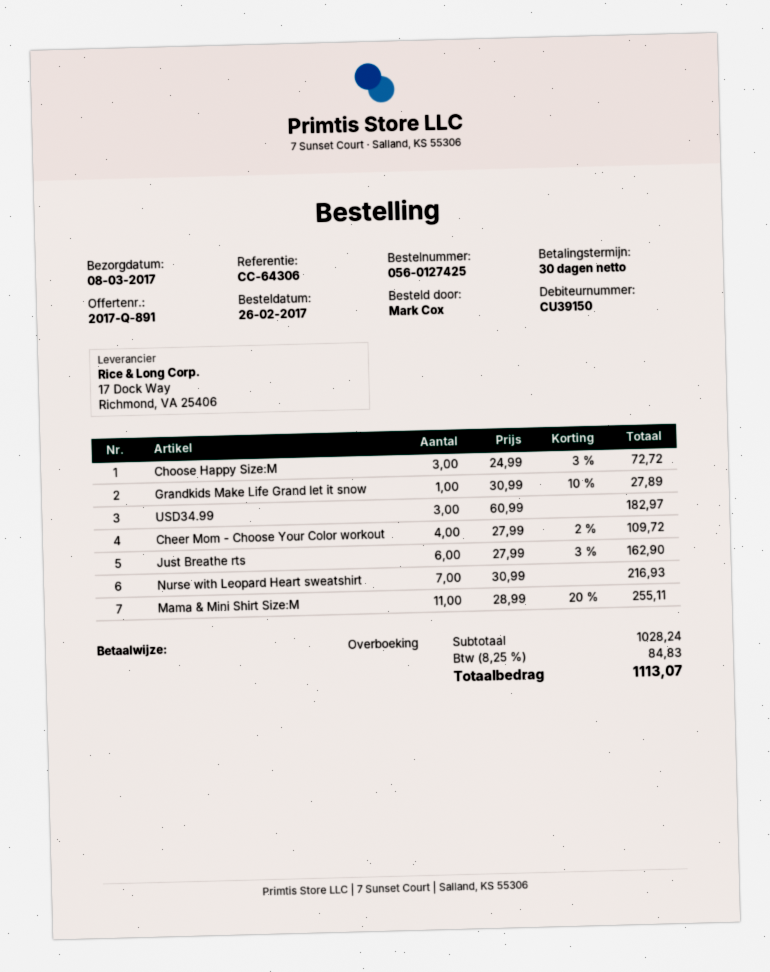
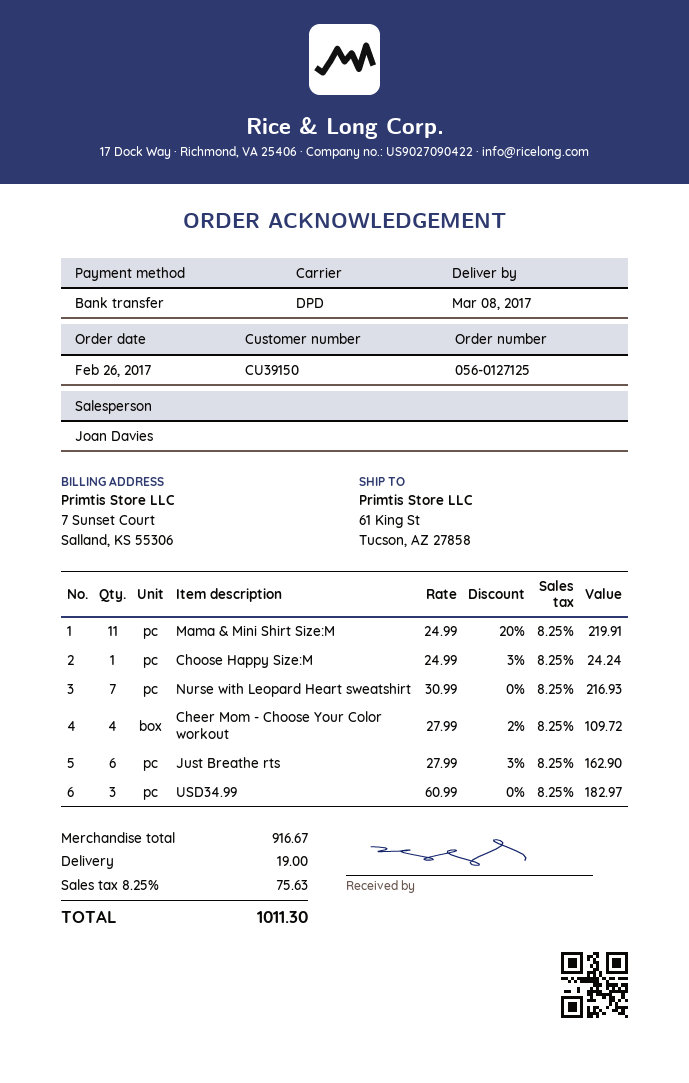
order number: 056-0127425 -> 056-0127125
Choose Happy Size:M: 3 x 24.99 - 3% = 72.72 -> 1 x 24.99 - 3% = 24.24
Grandkids Make Life Grand let it snow: 1 x 30.99 - 10% = 27.89 -> none
Mama & Mini Shirt Size:M: 11 x 28.99 - 20% = 255.11 -> 11 x 24.99 - 20% = 219.91
subtotal: 1028.24 -> 916.67
shipping: none -> 19.00
tax: 8.25% = 84.83 -> 8.25% = 75.63
total: 1113.07 -> 1011.30

